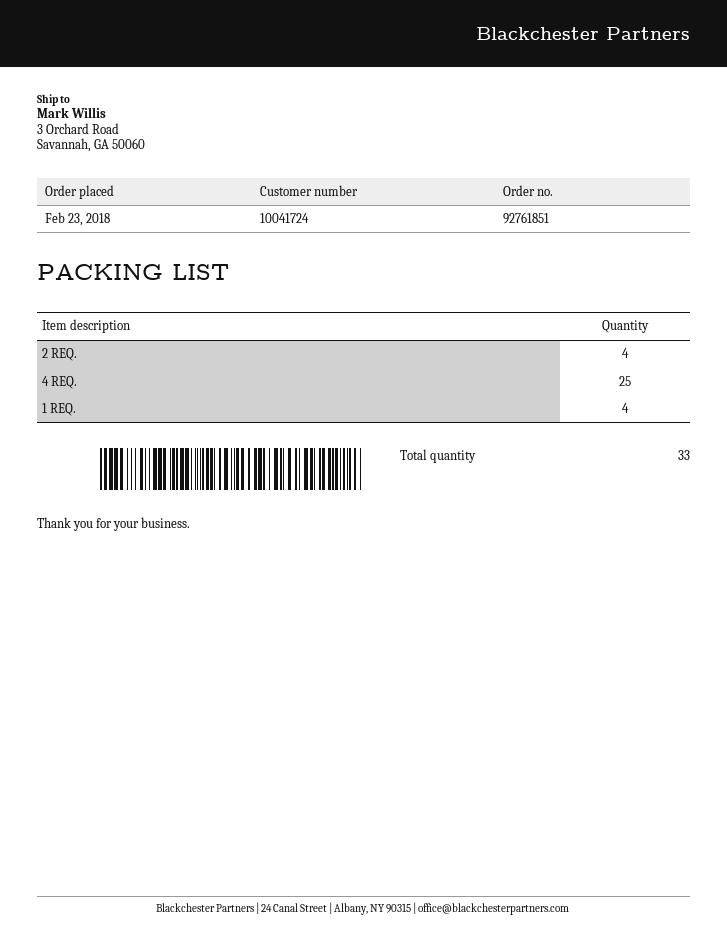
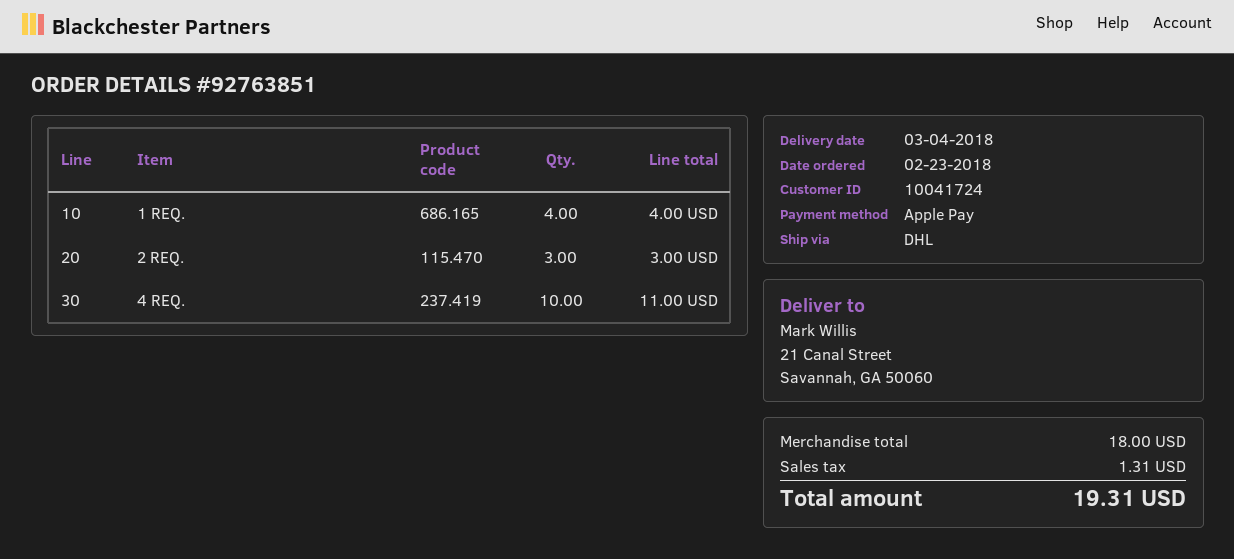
order number: 92761851 -> 92763851
ship to: 3 Orchard Road, Savannah, GA 50060 -> 21 Canal Street, Savannah, GA 50060
2 REQ.: 4 -> 3
4 REQ.: 25 -> 10

